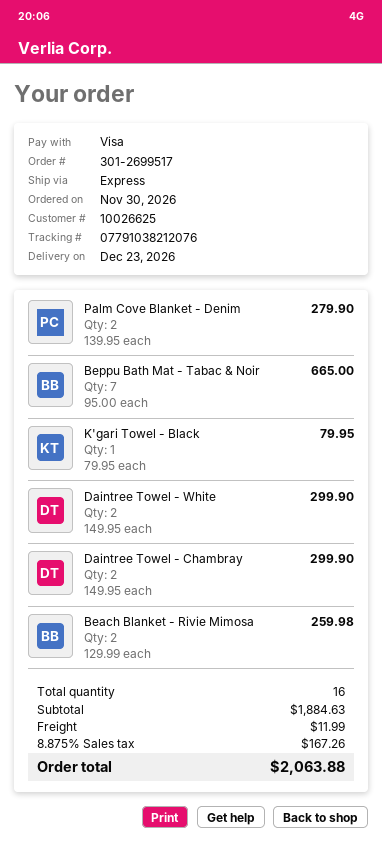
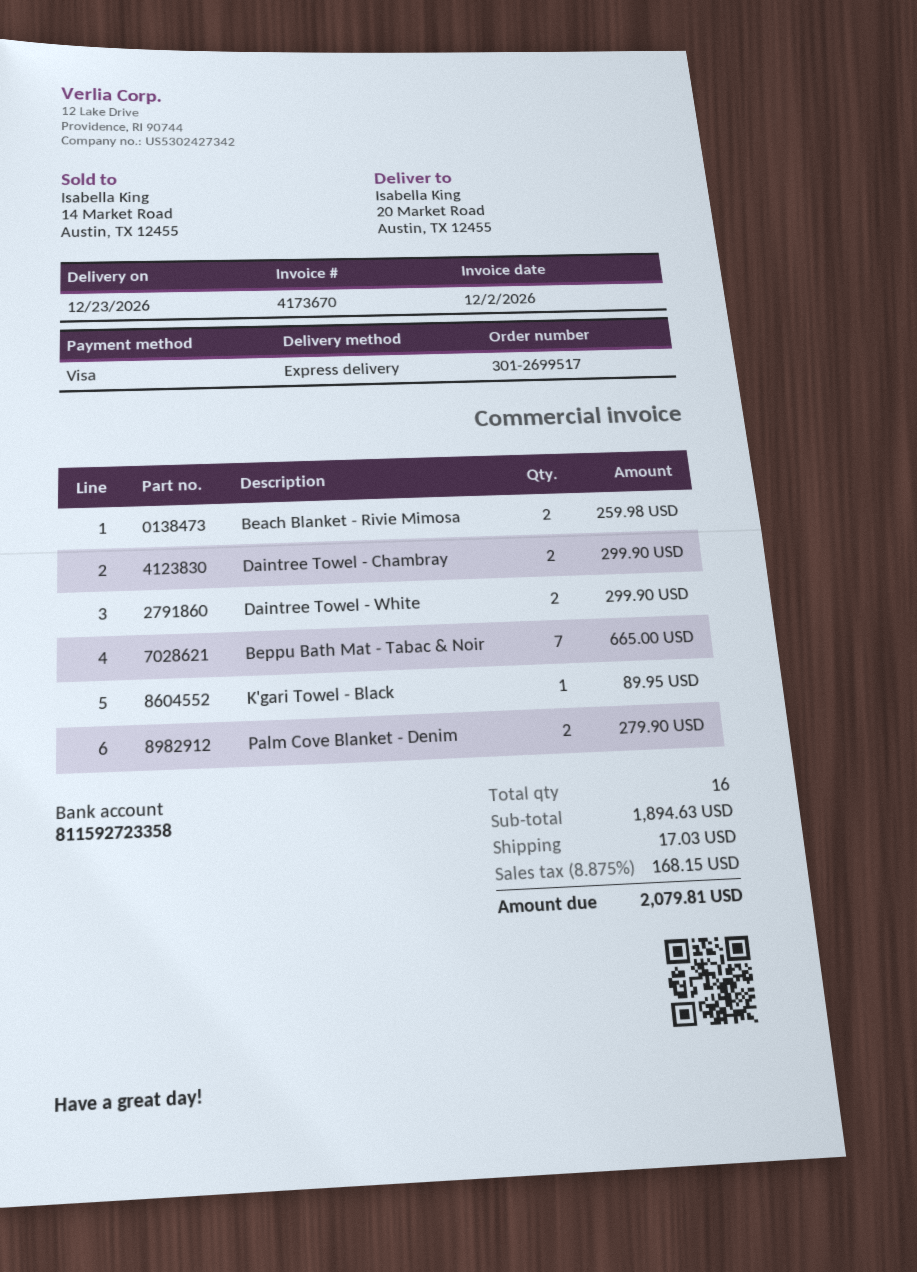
K'gari Towel - Black: 1 for 79.95 -> 1 for 89.95
subtotal: 1884.63 -> 1894.63
shipping: 11.99 -> 17.03
tax: 8.875% = 167.26 -> 8.875% = 168.15
total: 2063.88 -> 2079.81

